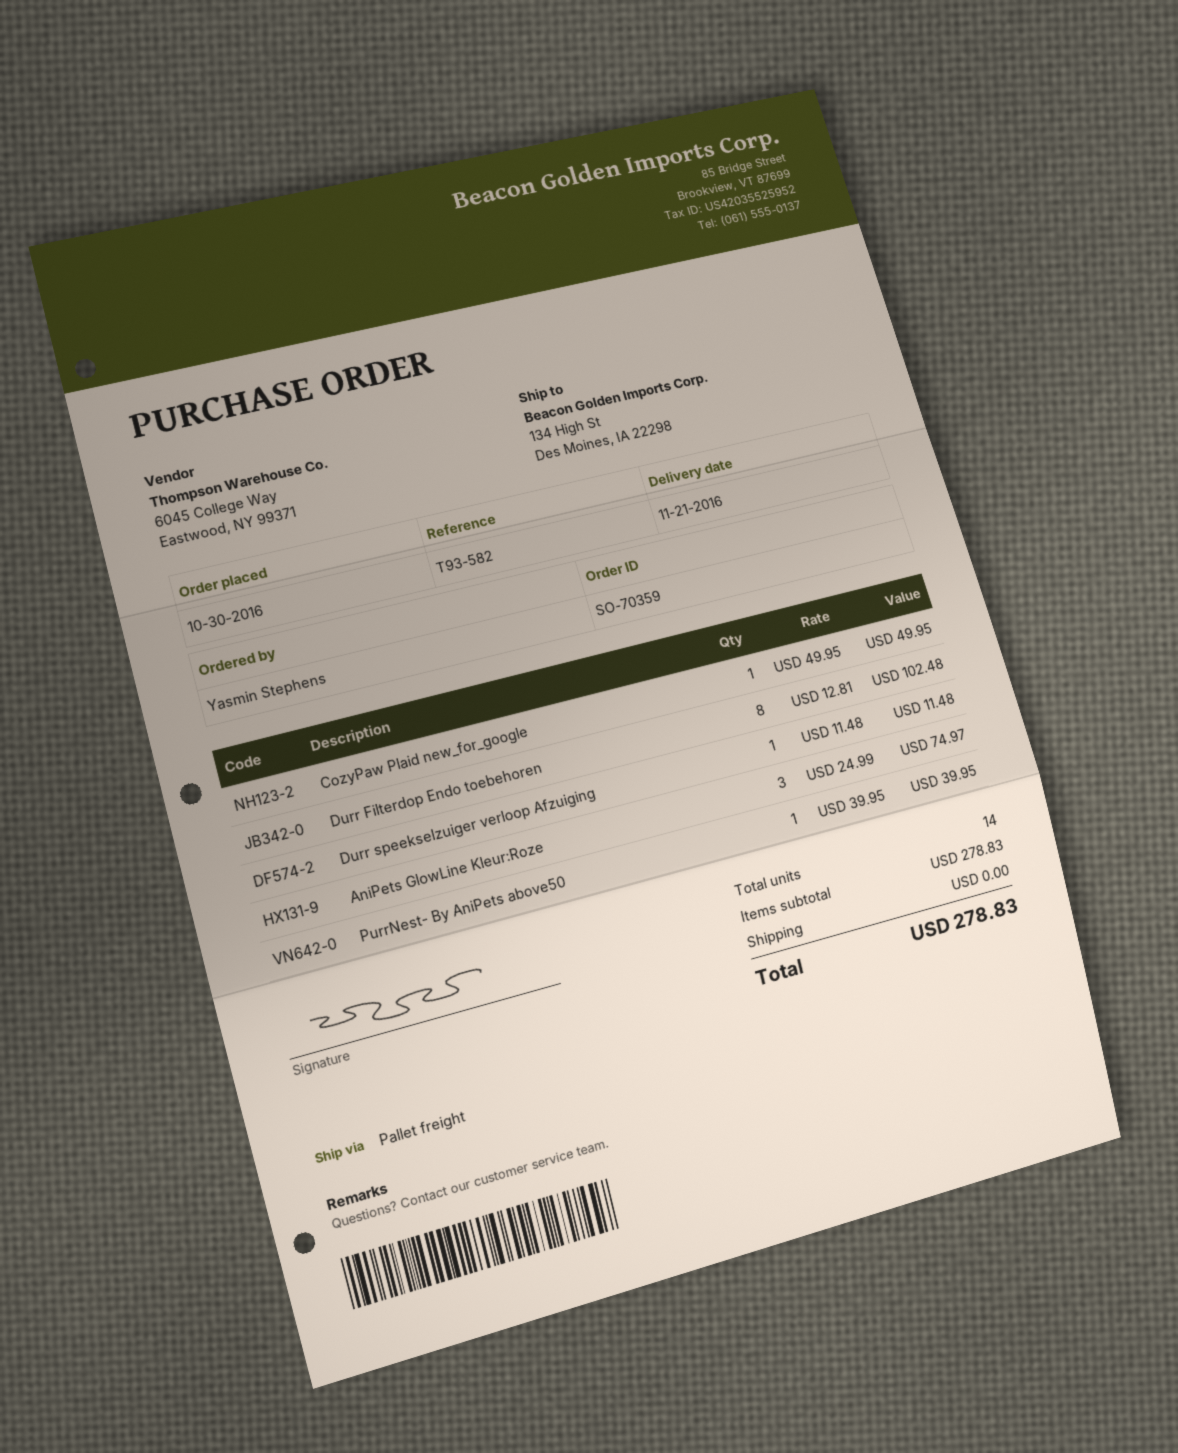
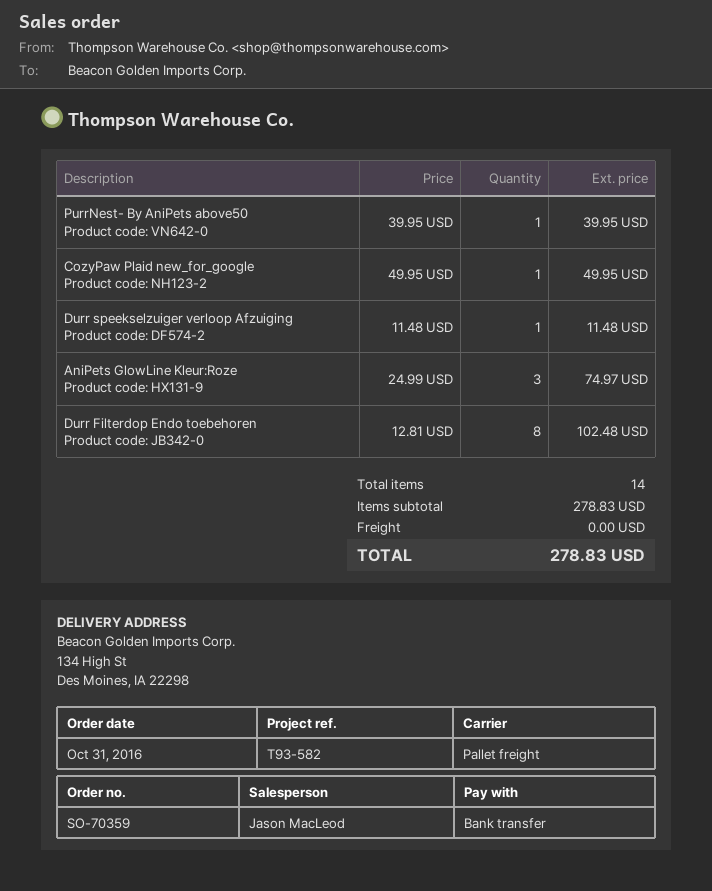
order date: 2016-10-30 -> 2016-10-31

